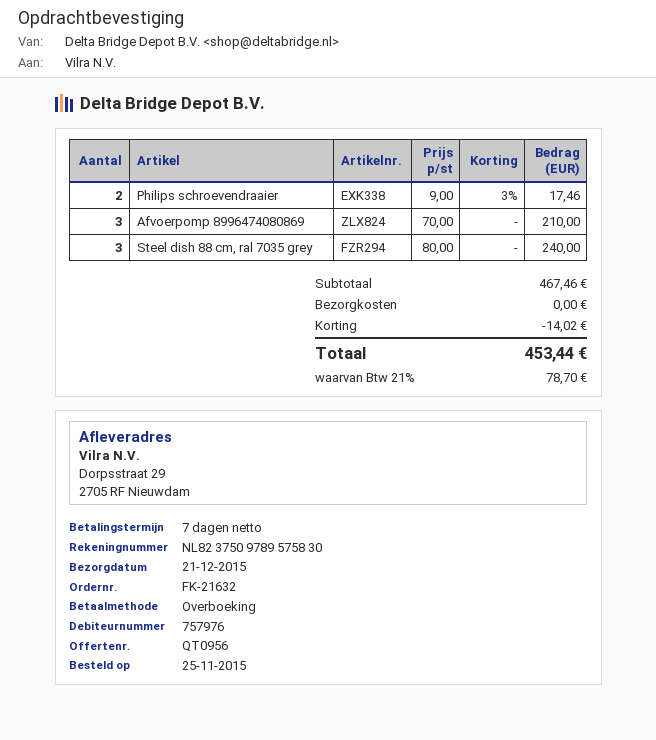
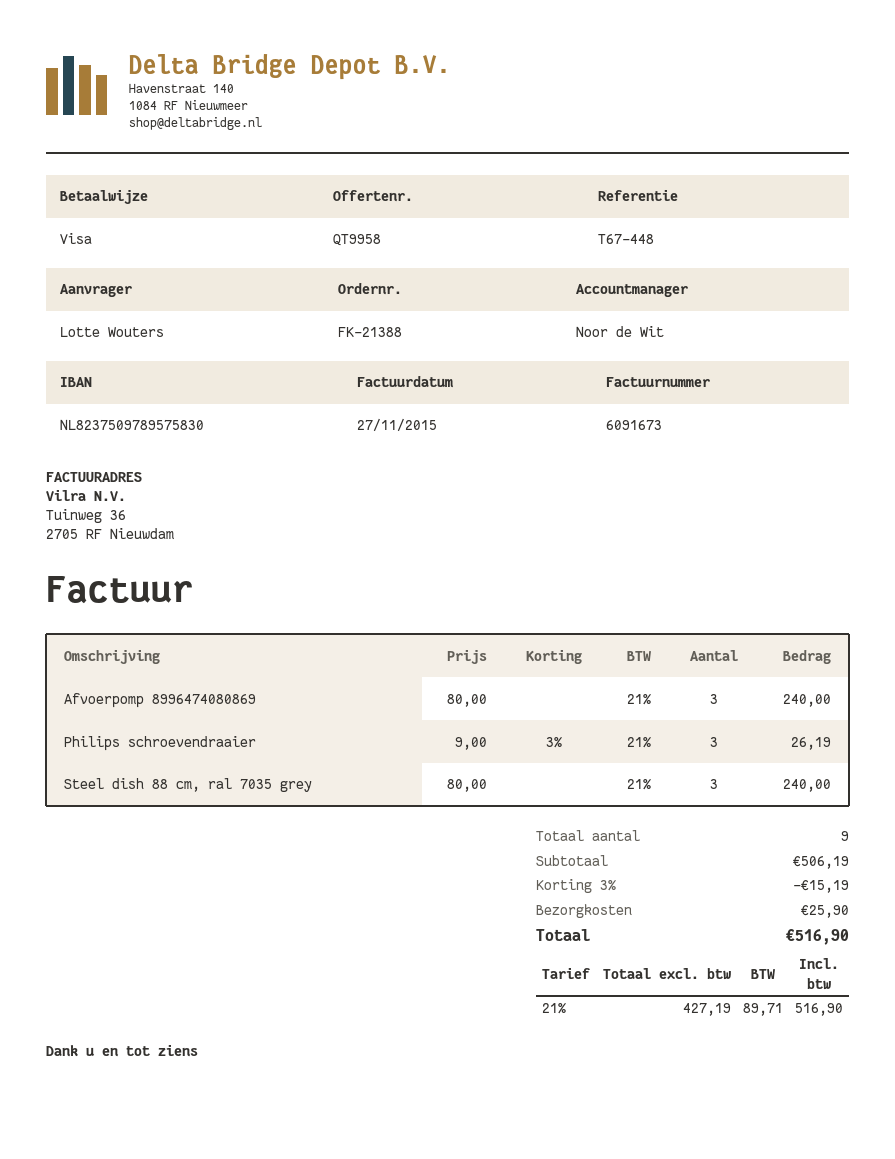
quote number: QT0956 -> QT9958
order number: FK-21632 -> FK-21388
payment method: bank transfer -> Visa
Philips schroevendraaier: 2 x 9.00 - 3% = 17.46 -> 3 x 9.00 - 3% = 26.19
Afvoerpomp 8996474080869: 3 x 70.00 = 210.00 -> 3 x 80.00 = 240.00
subtotal: 467.46 -> 506.19
discount: 14.02 -> 15.19
shipping: 0.00 -> 25.90
tax: 21% = 78.70 -> 21% = 89.71
total: 453.44 -> 516.90

